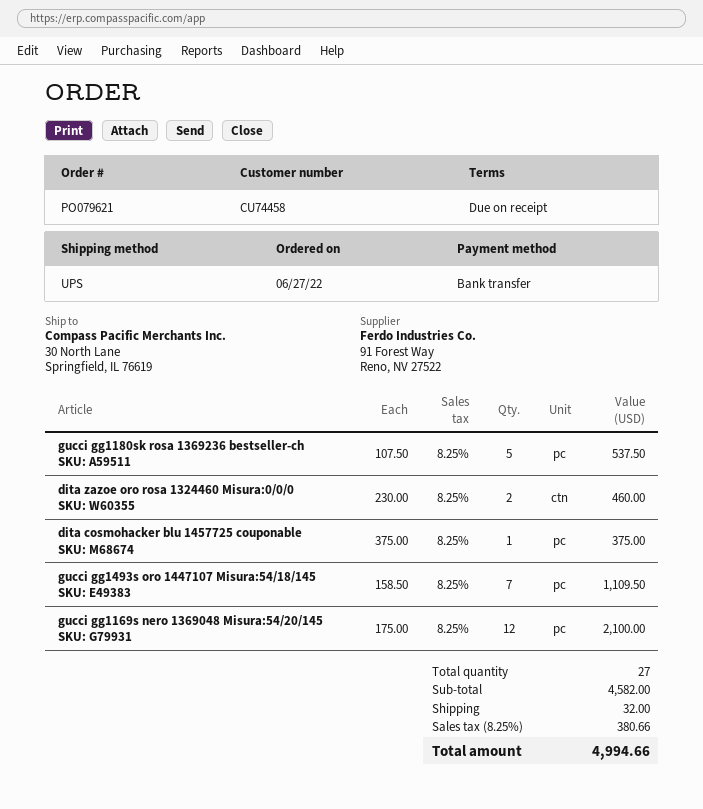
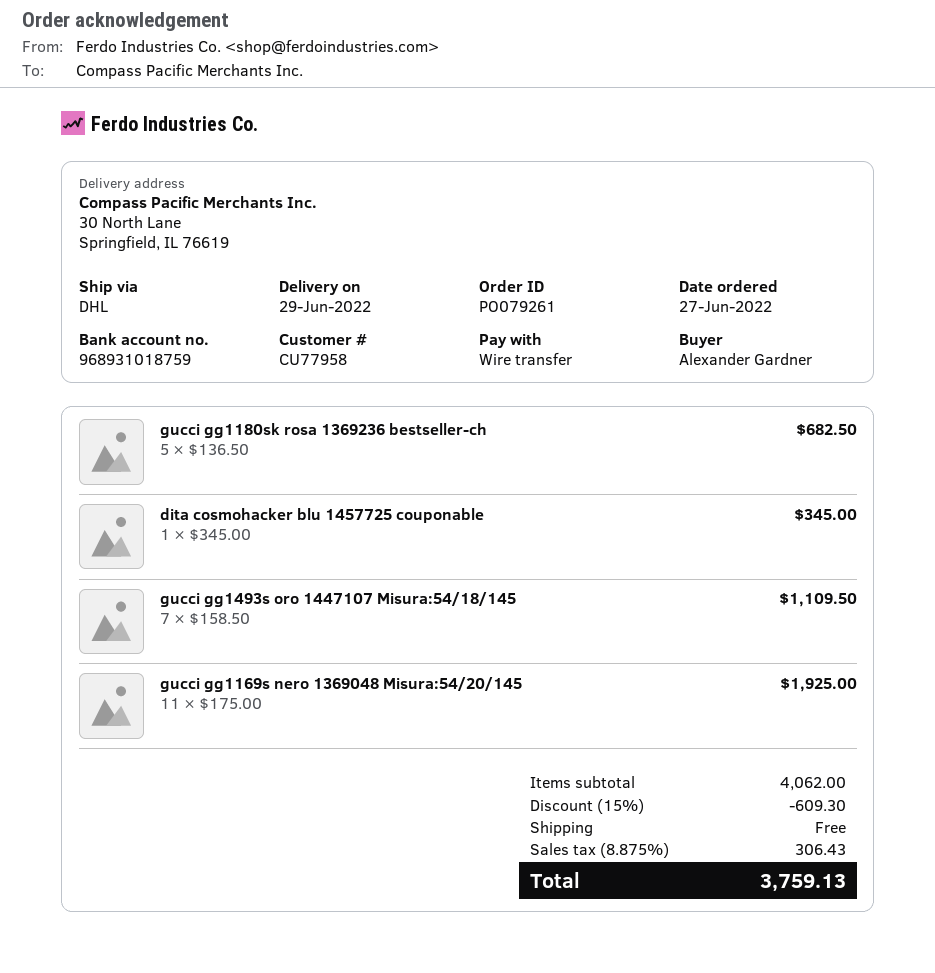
order number: PO079621 -> PO079261
customer number: CU74458 -> CU77958
shipping method: UPS -> DHL
gucci gg1180sk rosa 1369236 bestseller-ch: 5 x 107.50 = 537.50 -> 5 x 136.50 = 682.50
dita zazoe oro rosa 1324460 Misura:0/0/0: 2 x 230.00 = 460.00 -> none
dita cosmohacker blu 1457725 couponable: 1 x 375.00 = 375.00 -> 1 x 345.00 = 345.00
gucci gg1169s nero 1369048 Misura:54/20/145: 12 x 175.00 = 2100.00 -> 11 x 175.00 = 1925.00
subtotal: 4582.00 -> 4062.00
discount: none -> 15% = 609.30
shipping: 32.00 -> 0.00
tax: 8.25% = 380.66 -> 8.875% = 306.43
total: 4994.66 -> 3759.13

